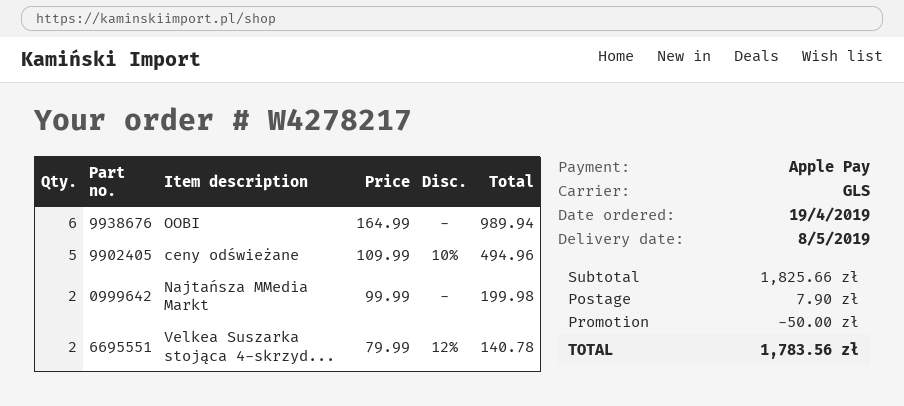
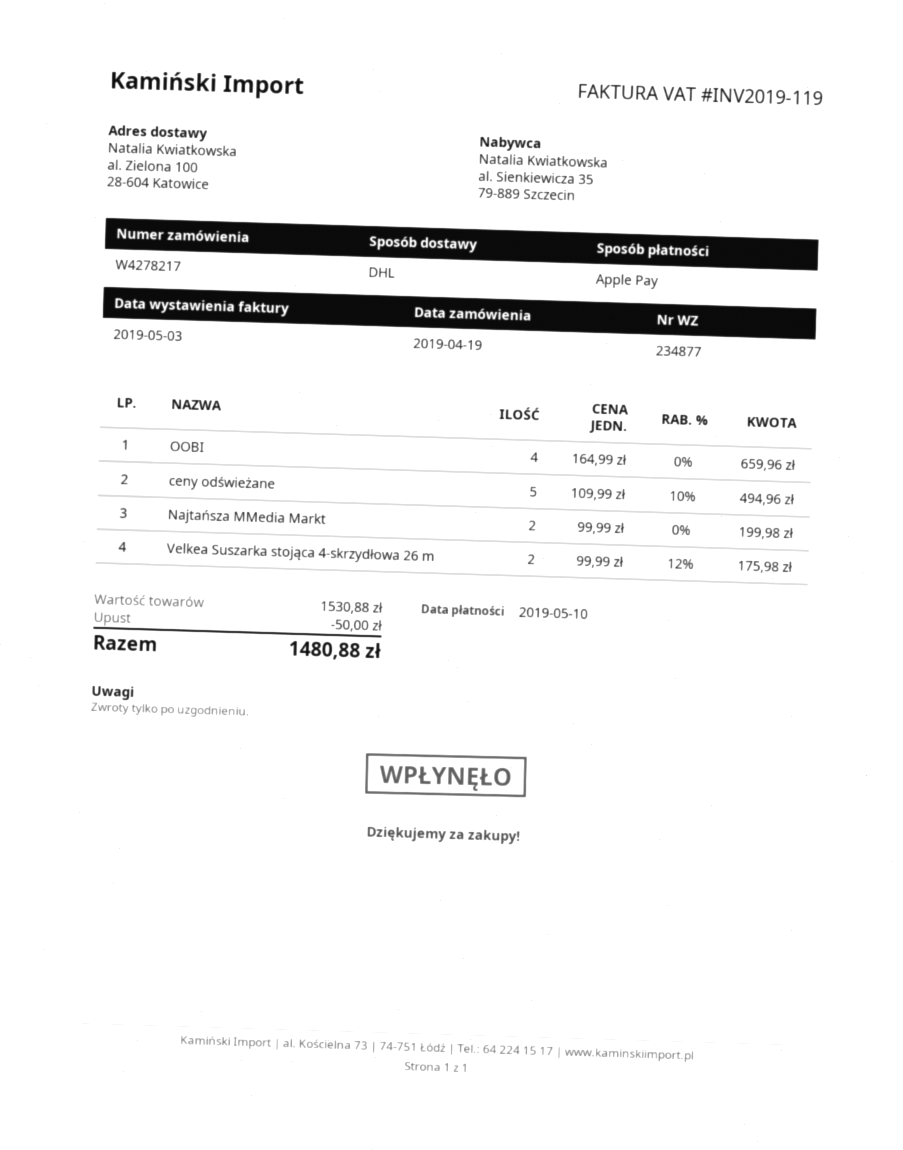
shipping method: GLS -> DHL
OOBI: 6 x 164.99 = 989.94 -> 4 x 164.99 = 659.96
Velkea Suszarka stojąca 4-skrzyd...: 2 x 79.99 - 12% = 140.78 -> 2 x 99.99 - 12% = 175.98
subtotal: 1825.66 -> 1530.88
shipping: 7.90 -> none
total: 1783.56 -> 1480.88

